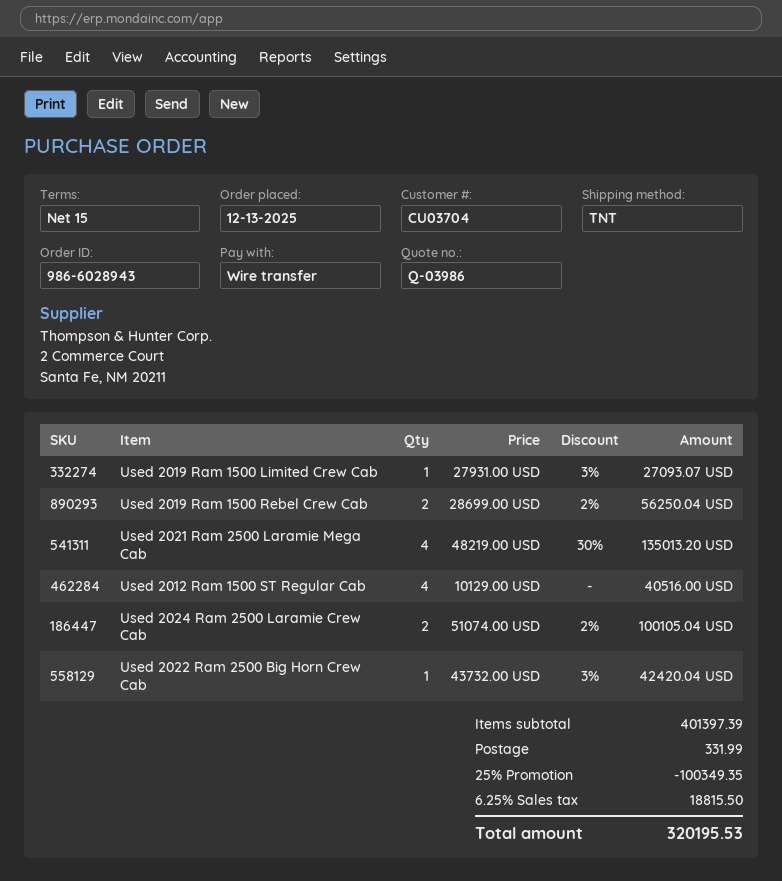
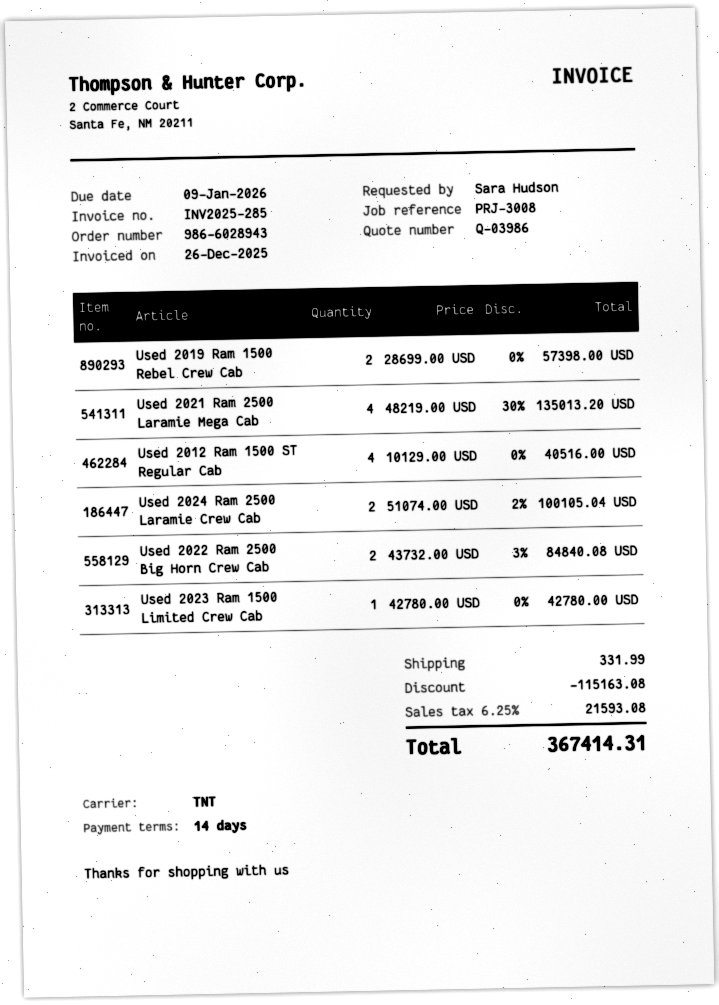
payment terms: 15 days -> 14 days
Used 2019 Ram 1500 Limited Crew Cab: 1 x 27931.00 - 3% = 27093.07 -> none
Used 2019 Ram 1500 Rebel Crew Cab: 2 x 28699.00 - 2% = 56250.04 -> 2 x 28699.00 = 57398.00
Used 2022 Ram 2500 Big Horn Crew Cab: 1 x 43732.00 - 3% = 42420.04 -> 2 x 43732.00 - 3% = 84840.08
Used 2023 Ram 1500 Limited Crew Cab: none -> 1 x 42780.00 = 42780.00
discount: 100349.35 -> 115163.08
tax: 6.25% = 18815.50 -> 6.25% = 21593.08
total: 320195.53 -> 367414.31

